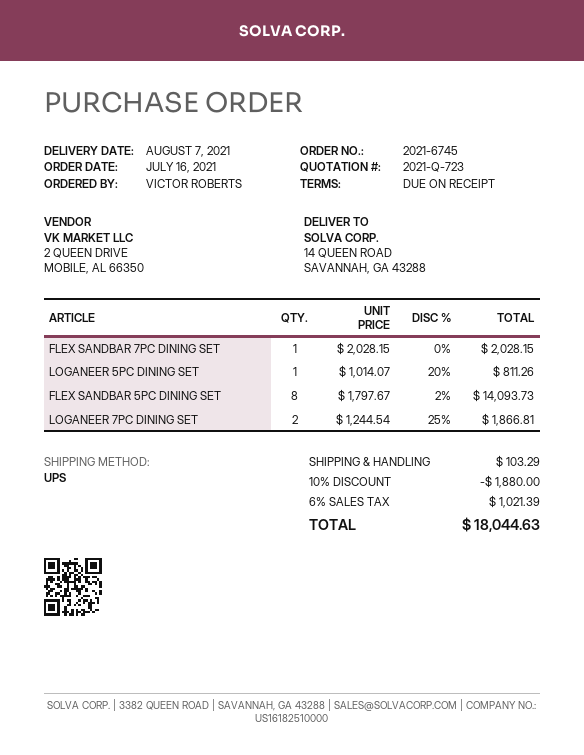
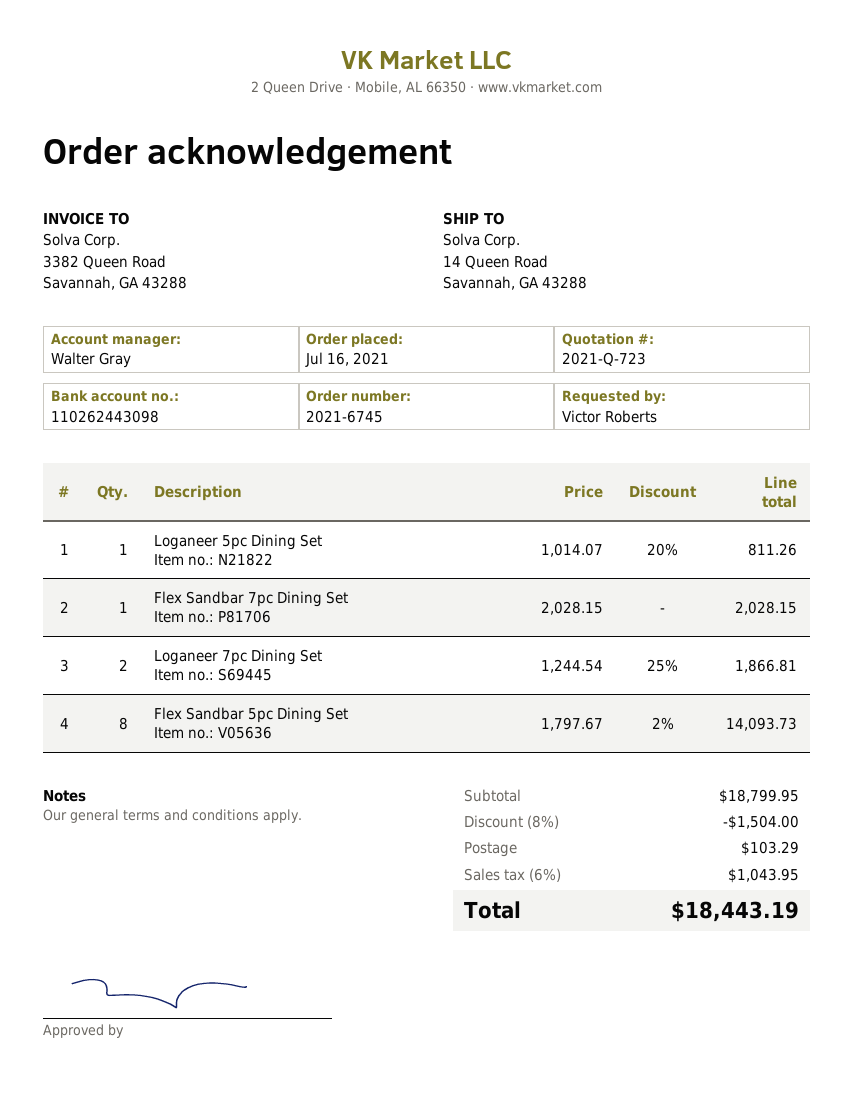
discount: 10% = 1880.00 -> 8% = 1504.00
tax: 6% = 1021.39 -> 6% = 1043.95
total: 18044.63 -> 18443.19

